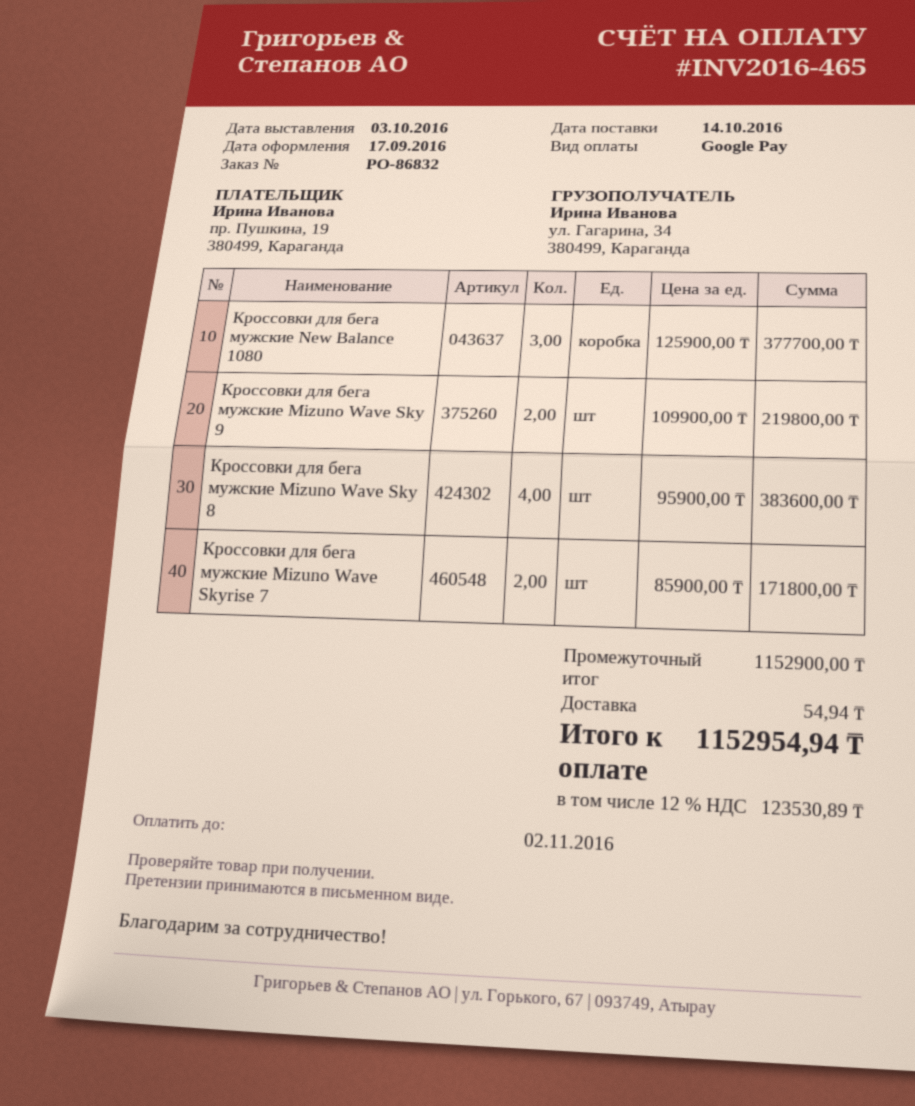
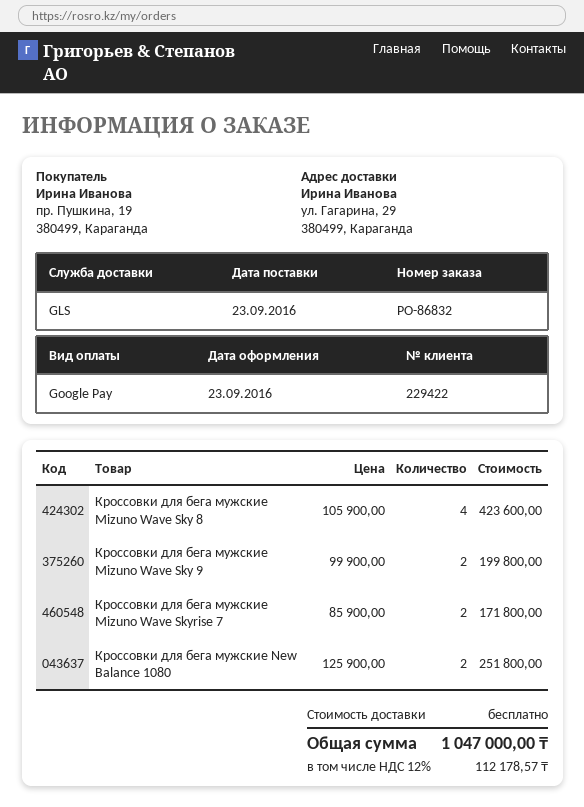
order date: 2016-09-17 -> 2016-09-23
delivery date: 2016-10-14 -> 2016-09-23
ship to: ул. Гагарина, 34, 380499, Караганда -> ул. Гагарина, 29, 380499, Караганда
Кроссовки для бега мужские New Balance 1080: 3 x 125900.00 = 377700.00 -> 2 x 125900.00 = 251800.00
Кроссовки для бега мужские Mizuno Wave Sky 9: 2 x 109900.00 = 219800.00 -> 2 x 99900.00 = 199800.00
Кроссовки для бега мужские Mizuno Wave Sky 8: 4 x 95900.00 = 383600.00 -> 4 x 105900.00 = 423600.00
shipping: 54.94 -> 0.00
tax: 12% = 123530.89 -> 12% = 112178.57
total: 1152954.94 -> 1047000.00

